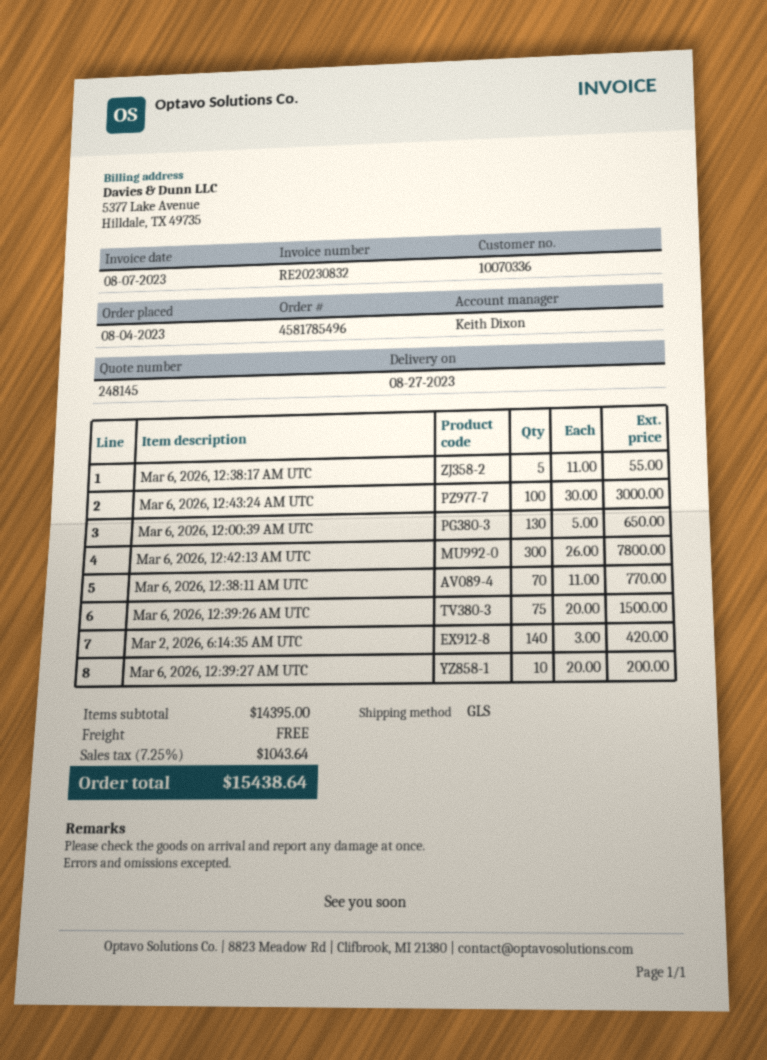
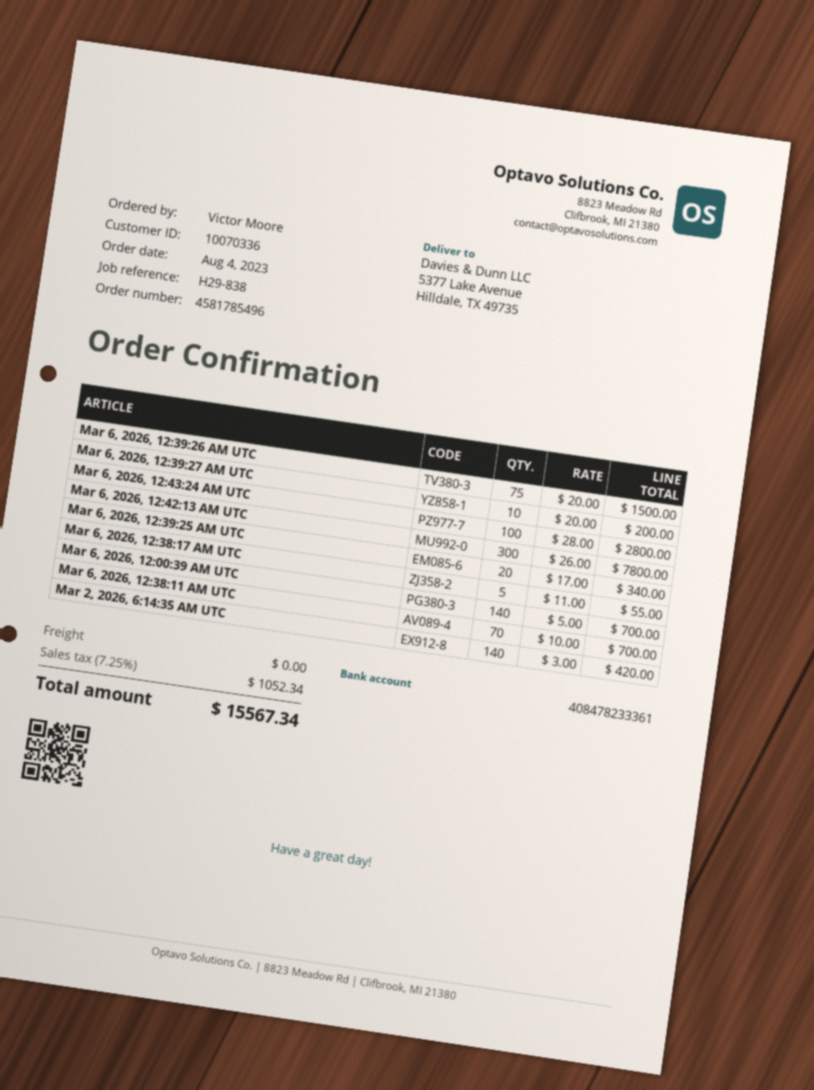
Mar 6, 2026, 12:43:24 AM UTC: 100 x 30.00 = 3000.00 -> 100 x 28.00 = 2800.00
Mar 6, 2026, 12:00:39 AM UTC: 130 x 5.00 = 650.00 -> 140 x 5.00 = 700.00
Mar 6, 2026, 12:38:11 AM UTC: 70 x 11.00 = 770.00 -> 70 x 10.00 = 700.00
Mar 6, 2026, 12:39:25 AM UTC: none -> 20 x 17.00 = 340.00
tax: 7.25% = 1043.64 -> 7.25% = 1052.34
total: 15438.64 -> 15567.34

